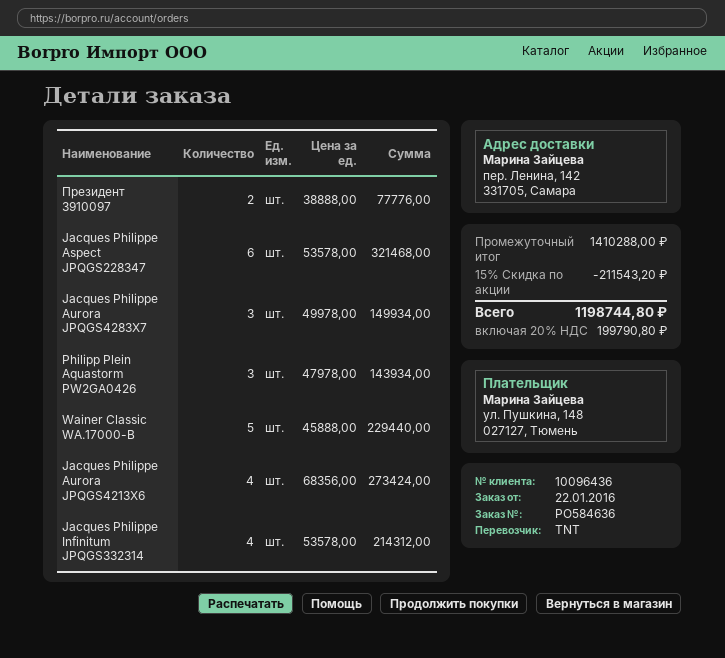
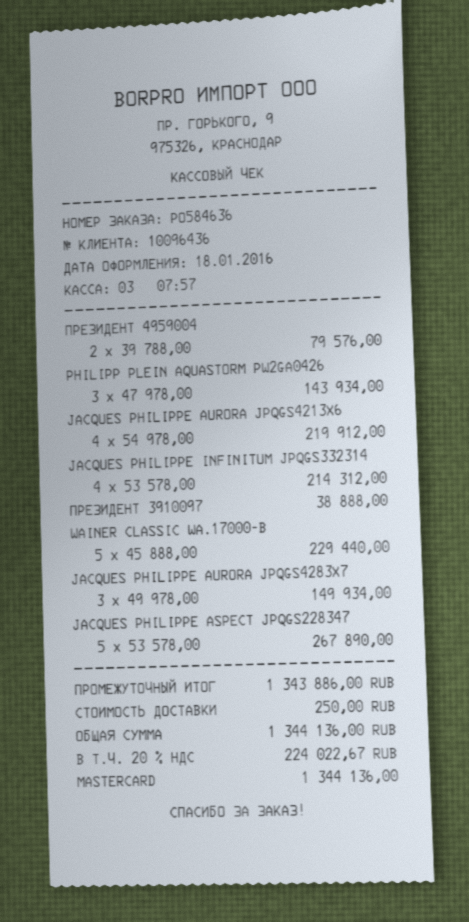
order date: 2016-01-22 -> 2016-01-18
Президент 3910097: 2 x 38888.00 = 77776.00 -> 1 x 38888.00 = 38888.00
Jacques Philippe Aspect JPQGS228347: 6 x 53578.00 = 321468.00 -> 5 x 53578.00 = 267890.00
Jacques Philippe Aurora JPQGS4213X6: 4 x 68356.00 = 273424.00 -> 4 x 54978.00 = 219912.00
ПРЕЗИДЕНТ 4959004: none -> 2 x 39788.00 = 79576.00
subtotal: 1410288.00 -> 1343886.00
discount: 15% = 211543.20 -> none
shipping: none -> 250.00
tax: 20% = 199790.80 -> 20% = 224022.67
total: 1198744.80 -> 1344136.00

